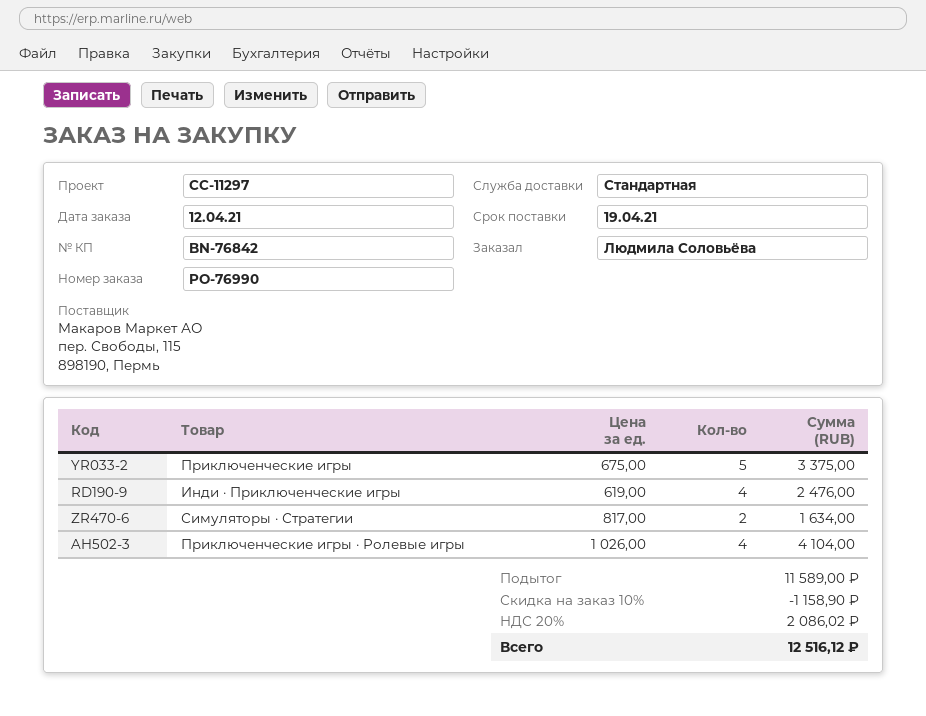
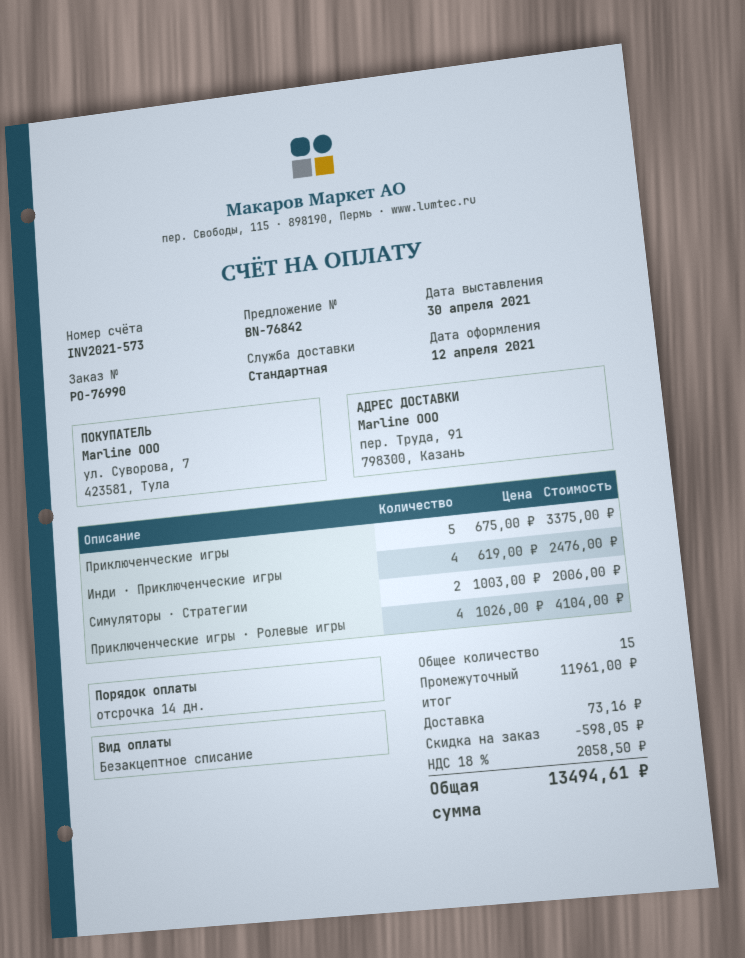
Симуляторы · Стратегии: 2 x 817.00 = 1634.00 -> 2 x 1003.00 = 2006.00
subtotal: 11589.00 -> 11961.00
discount: 1158.90 -> 598.05
shipping: none -> 73.16
tax: 20% = 2086.02 -> 18% = 2058.50
total: 12516.12 -> 13494.61

